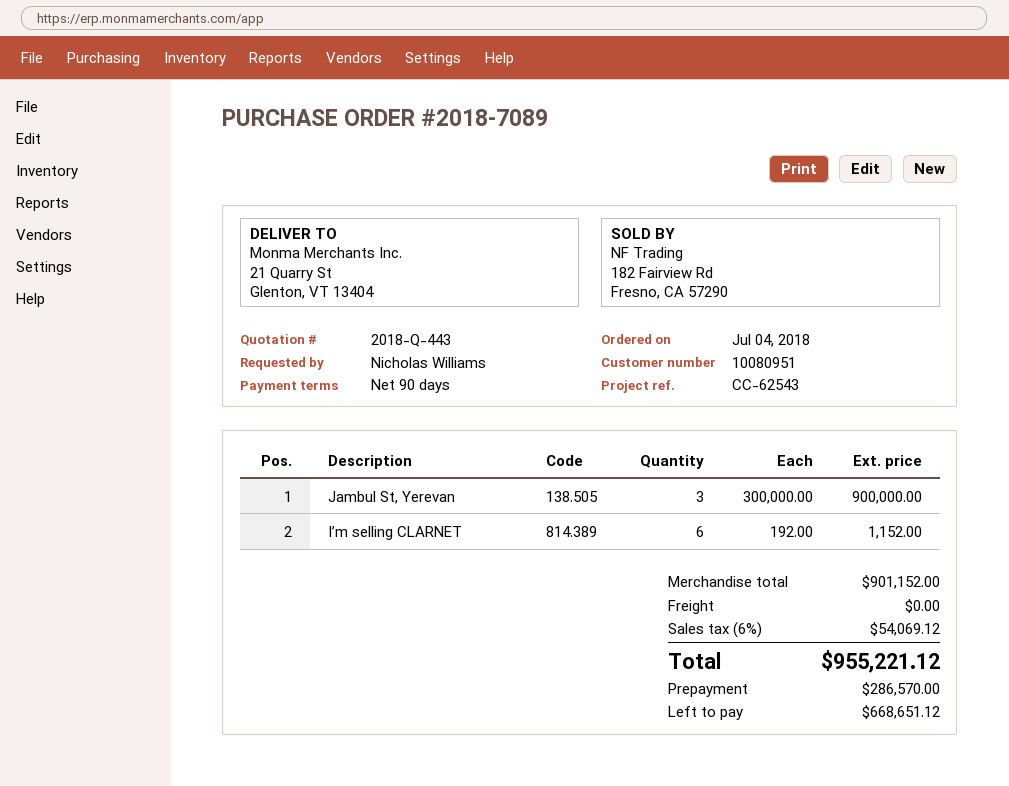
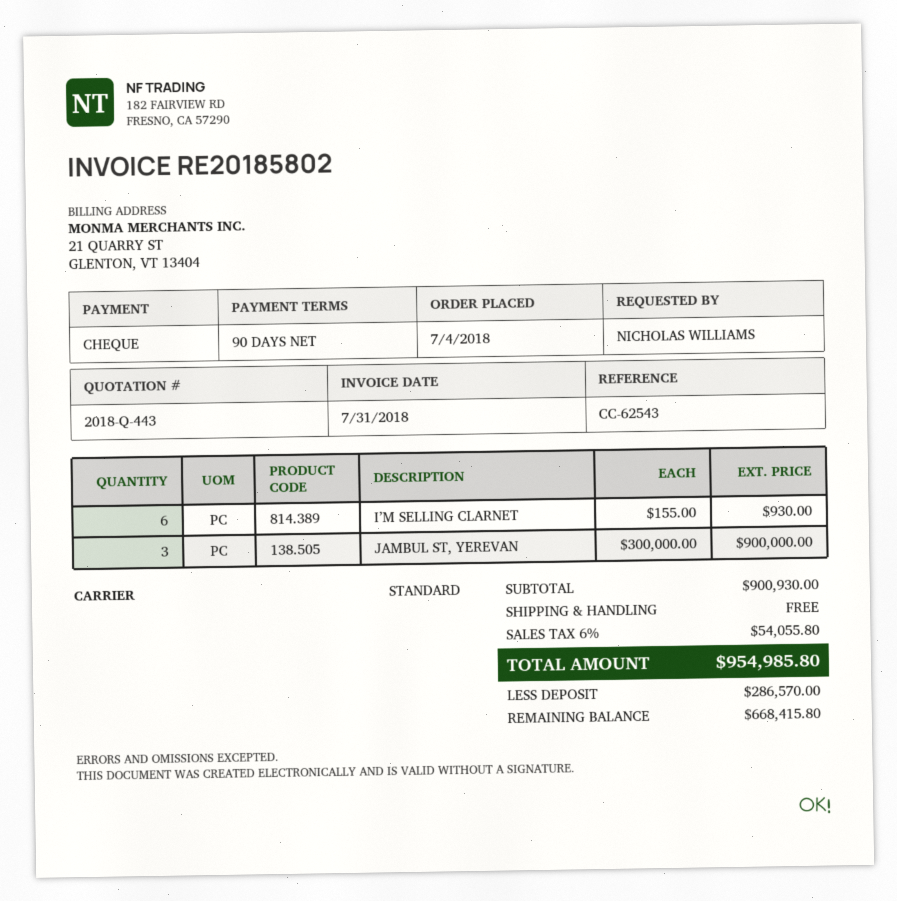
I’m selling CLARNET: 6 x 192.00 = 1152.00 -> 6 x 155.00 = 930.00
subtotal: 901152.00 -> 900930.00
tax: 6% = 54069.12 -> 6% = 54055.80
total: 955221.12 -> 954985.80
balance: 668651.12 -> 668415.80

